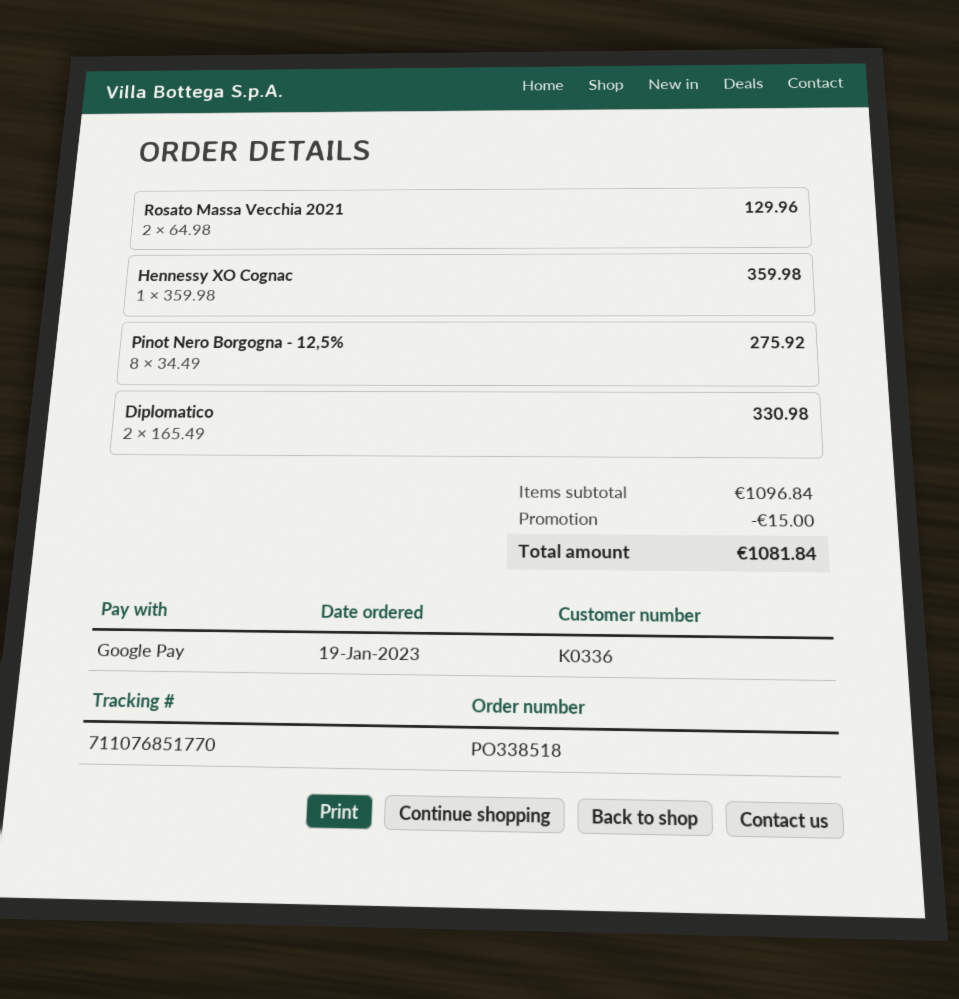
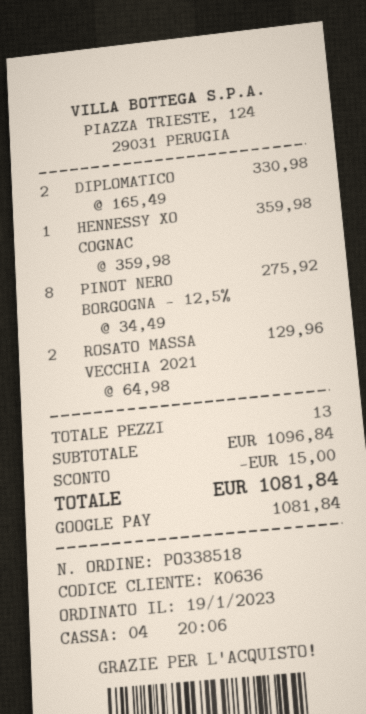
customer number: K0336 -> K0636

